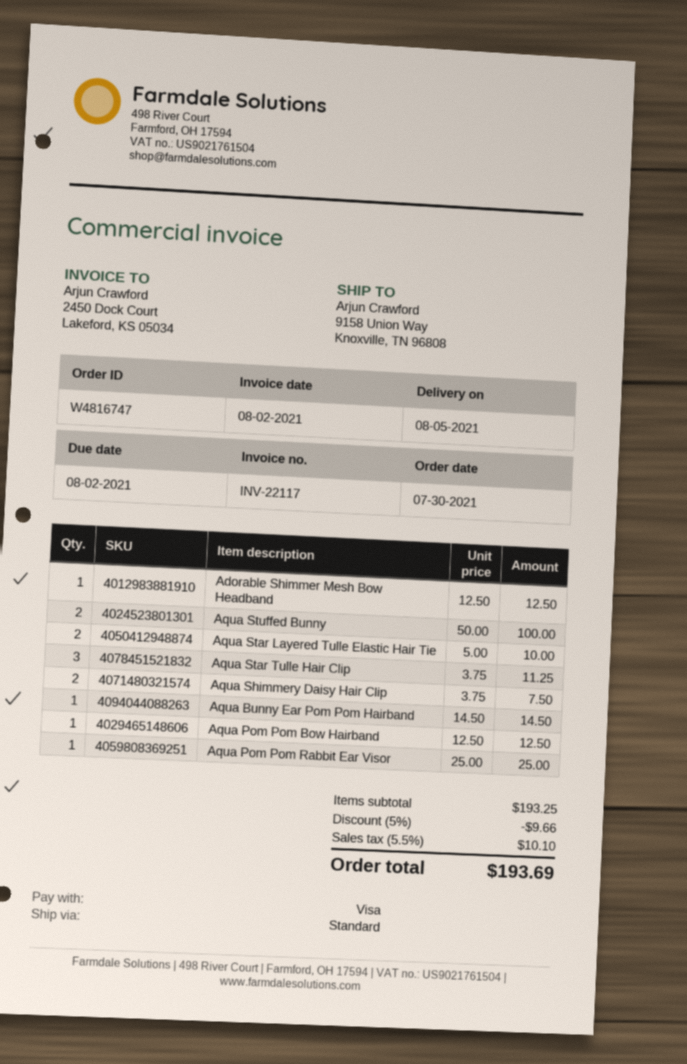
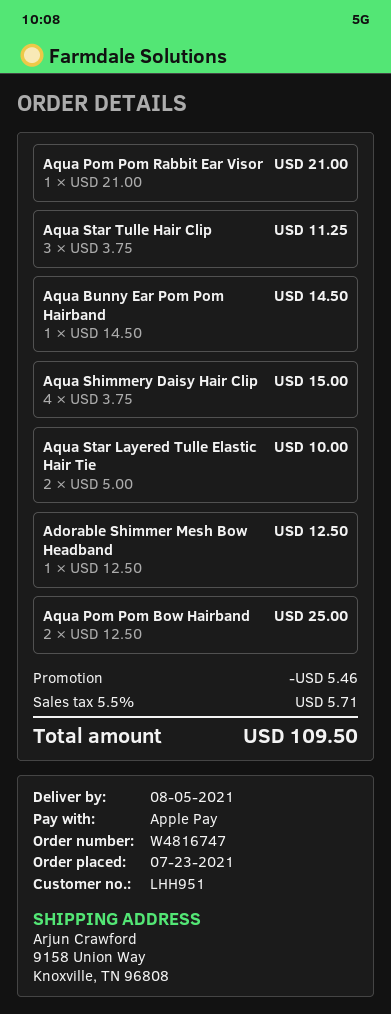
order date: 2021-07-30 -> 2021-07-23
payment method: Visa -> Apple Pay
Aqua Stuffed Bunny: 2 x 50.00 = 100.00 -> none
Aqua Shimmery Daisy Hair Clip: 2 x 3.75 = 7.50 -> 4 x 3.75 = 15.00
Aqua Pom Pom Bow Hairband: 1 x 12.50 = 12.50 -> 2 x 12.50 = 25.00
Aqua Pom Pom Rabbit Ear Visor: 1 x 25.00 = 25.00 -> 1 x 21.00 = 21.00
discount: 9.66 -> 5.46
tax: 5.5% = 10.10 -> 5.5% = 5.71
total: 193.69 -> 109.50

